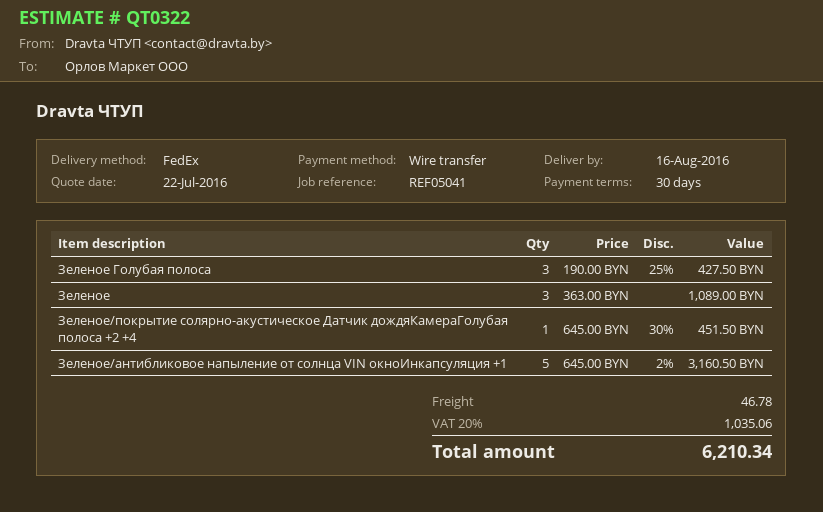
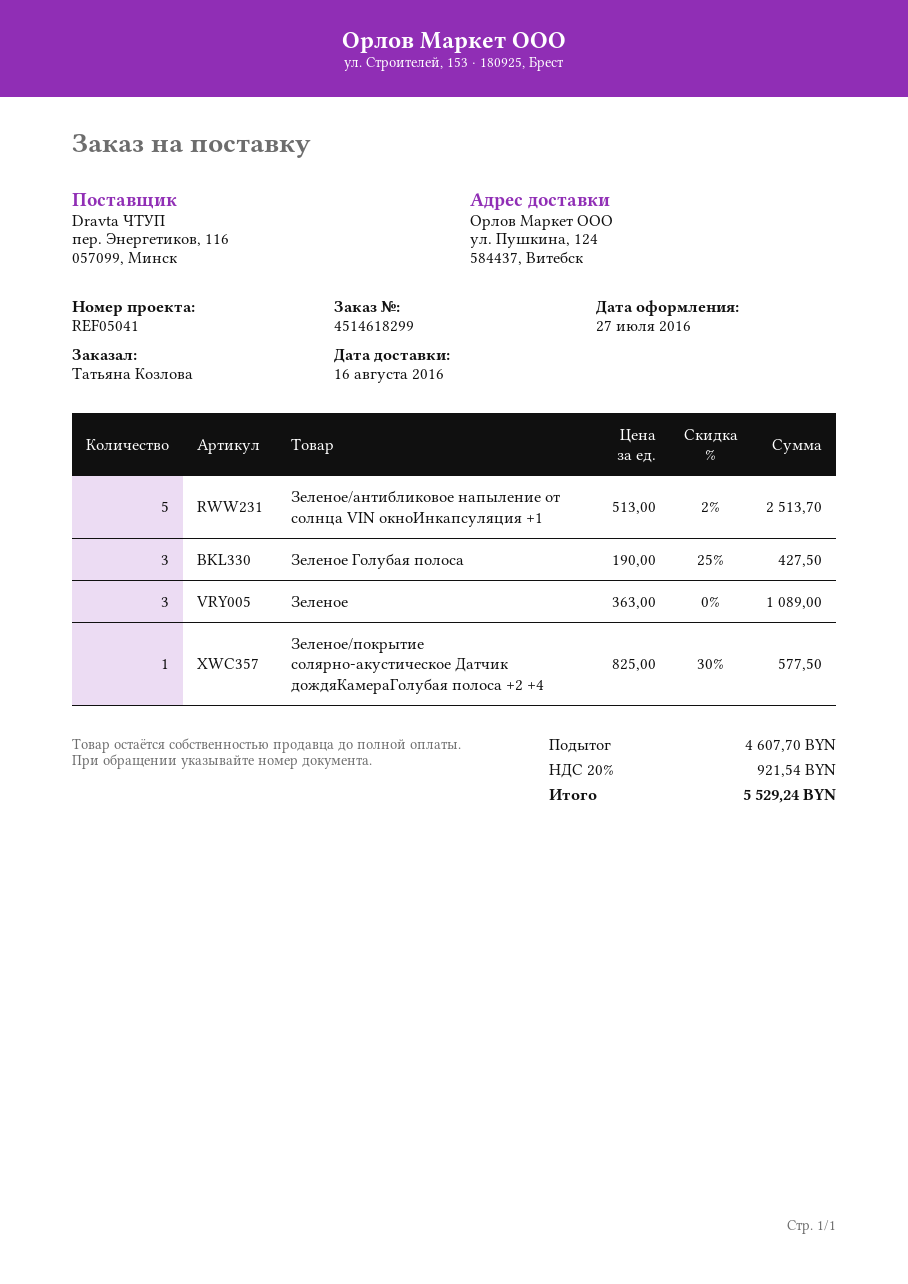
Зеленое/покрытие солярно-акустическое Датчик дождяКамераГолубая полоса +2 +4: 1 x 645.00 - 30% = 451.50 -> 1 x 825.00 - 30% = 577.50
Зеленое/антибликовое напыление от солнца VIN окноИнкапсуляция +1: 5 x 645.00 - 2% = 3160.50 -> 5 x 513.00 - 2% = 2513.70
shipping: 46.78 -> none
tax: 20% = 1035.06 -> 20% = 921.54
total: 6210.34 -> 5529.24

